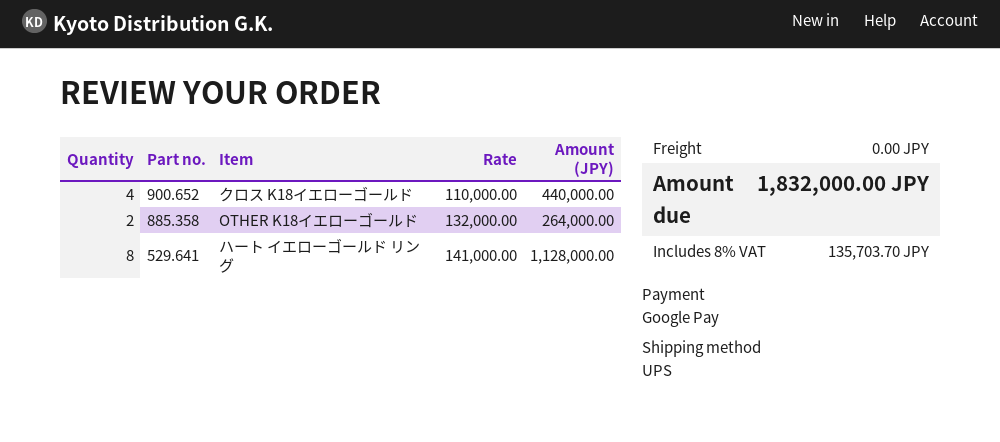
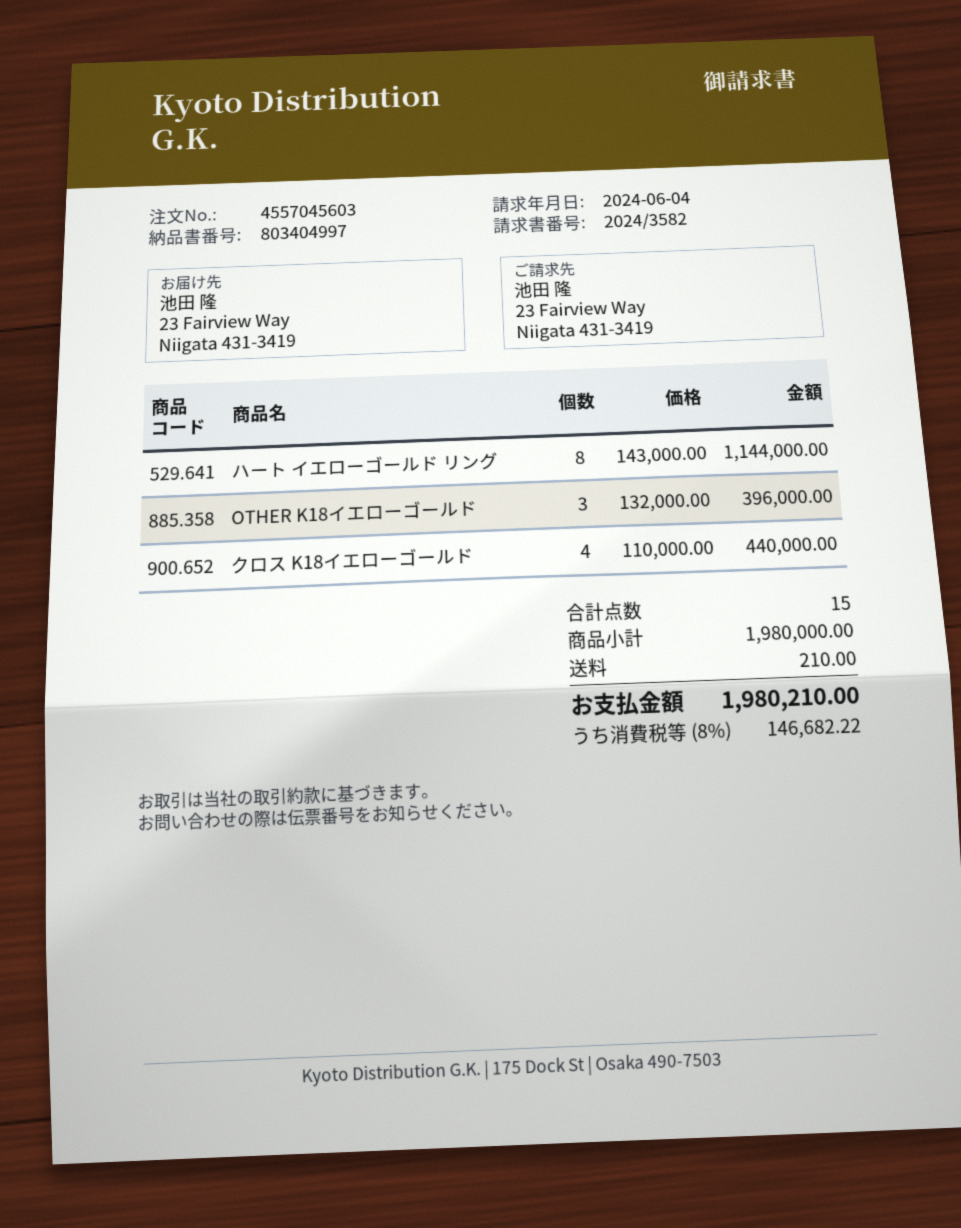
OTHER K18イエローゴールド: 2 x 132000.00 = 264000.00 -> 3 x 132000.00 = 396000.00
ハート イエローゴールド リング: 8 x 141000.00 = 1128000.00 -> 8 x 143000.00 = 1144000.00
shipping: 0.00 -> 210.00
tax: 8% = 135703.70 -> 8% = 146682.22
total: 1832000.00 -> 1980210.00

